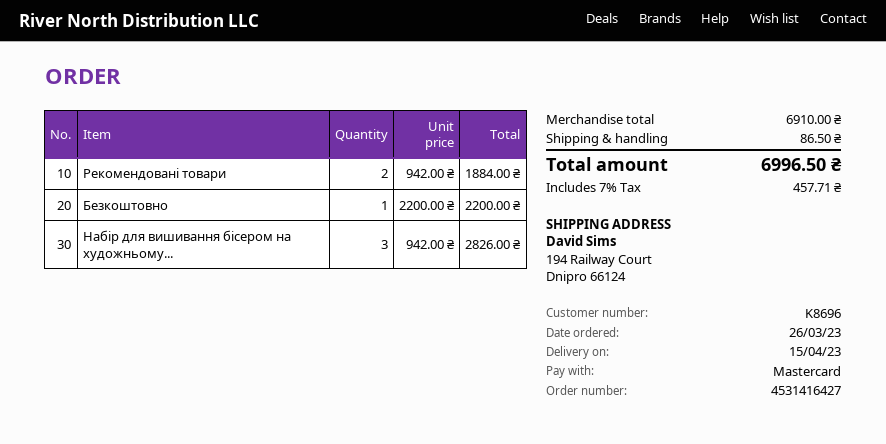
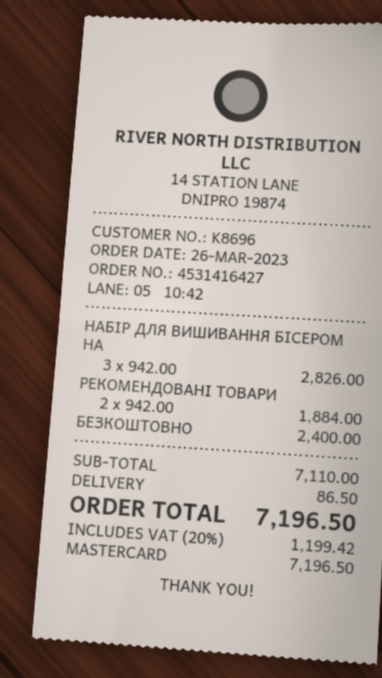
Безкоштовно: 1 x 2200.00 = 2200.00 -> 1 x 2400.00 = 2400.00
subtotal: 6910.00 -> 7110.00
tax: 7% = 457.71 -> 20% = 1199.42
total: 6996.50 -> 7196.50

